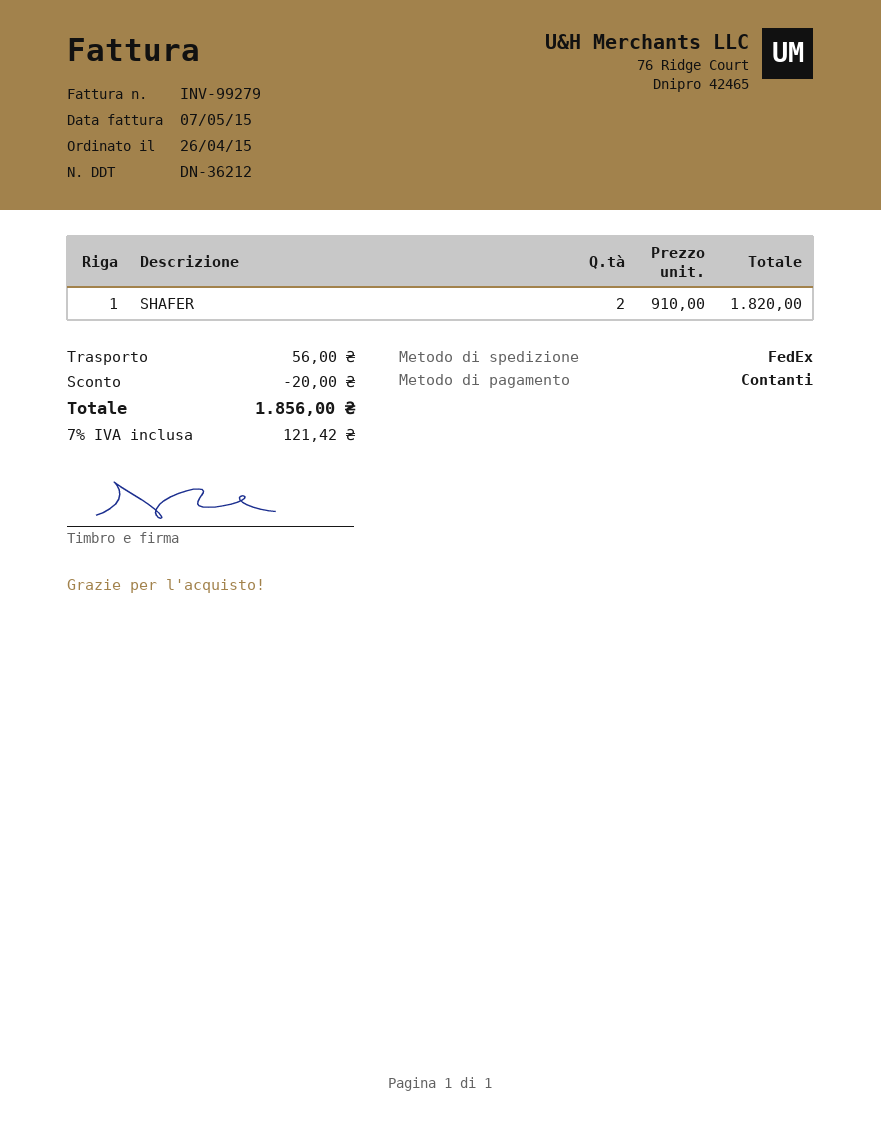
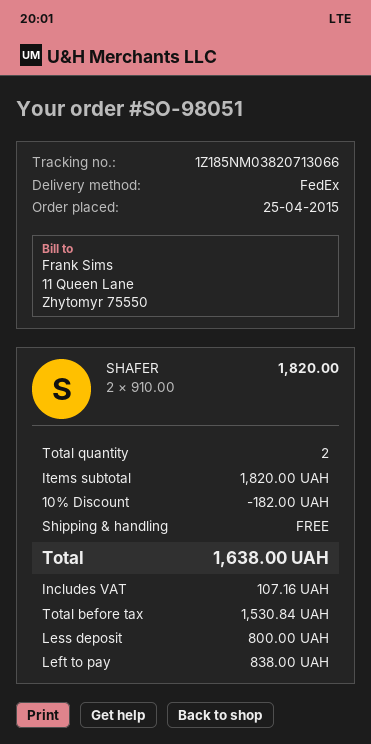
order date: 2015-04-26 -> 2015-04-25
discount: 20.00 -> 182.00
shipping: 56.00 -> 0.00
tax: 121.42 -> 107.16
total: 1856.00 -> 1638.00

